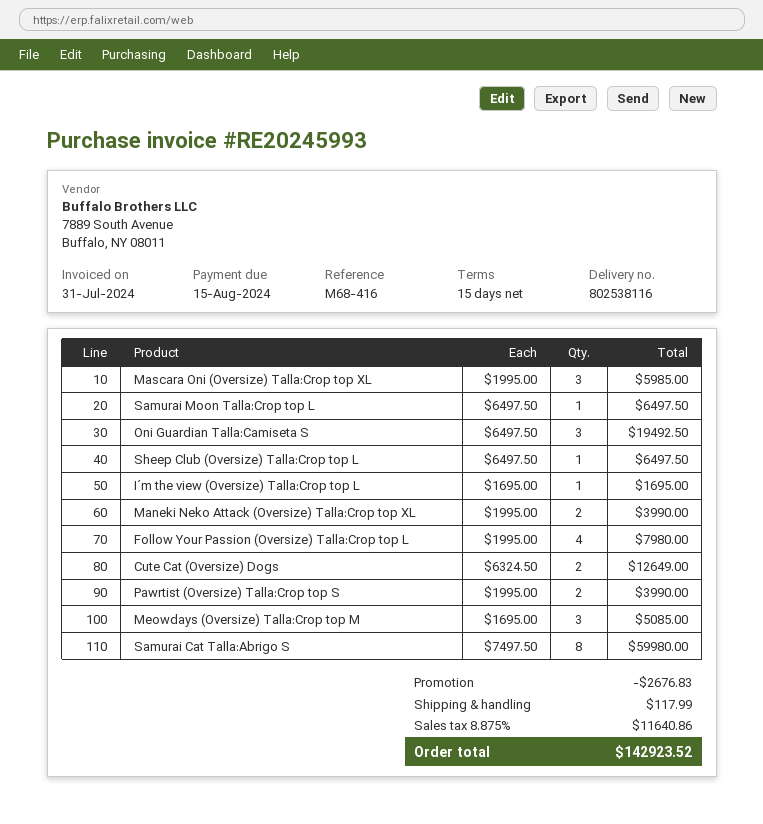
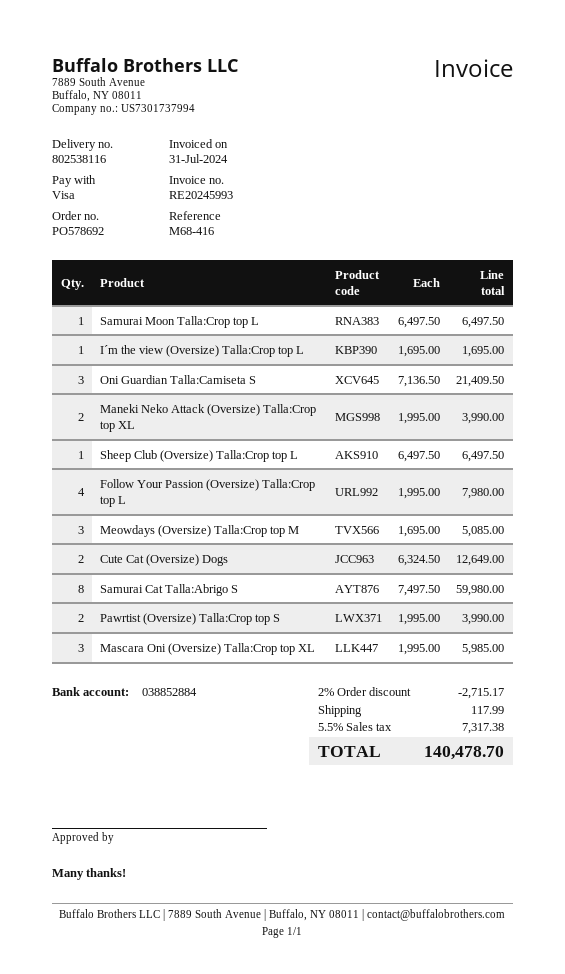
Oni Guardian Talla:Camiseta S: 3 x 6497.50 = 19492.50 -> 3 x 7136.50 = 21409.50
discount: 2676.83 -> 2715.17
tax: 8.875% = 11640.86 -> 5.5% = 7317.38
total: 142923.52 -> 140478.70

